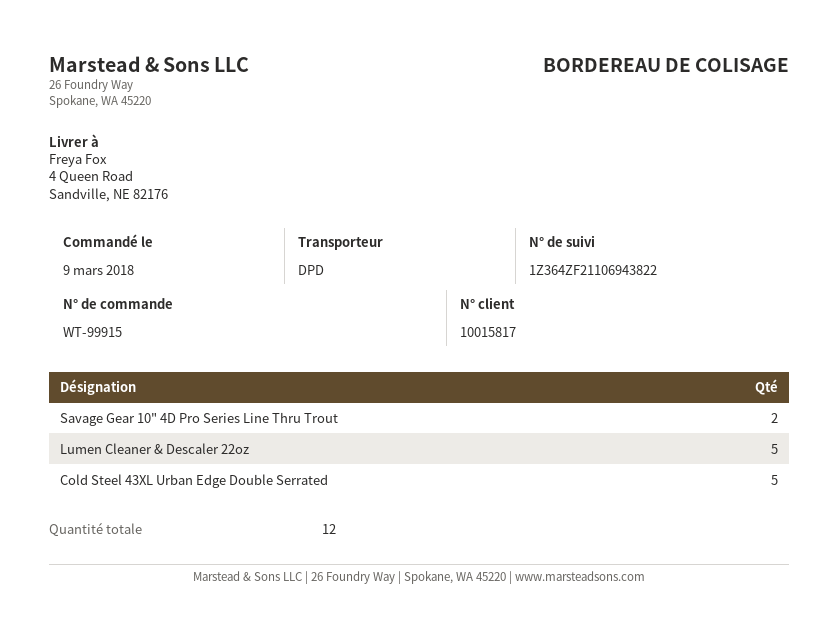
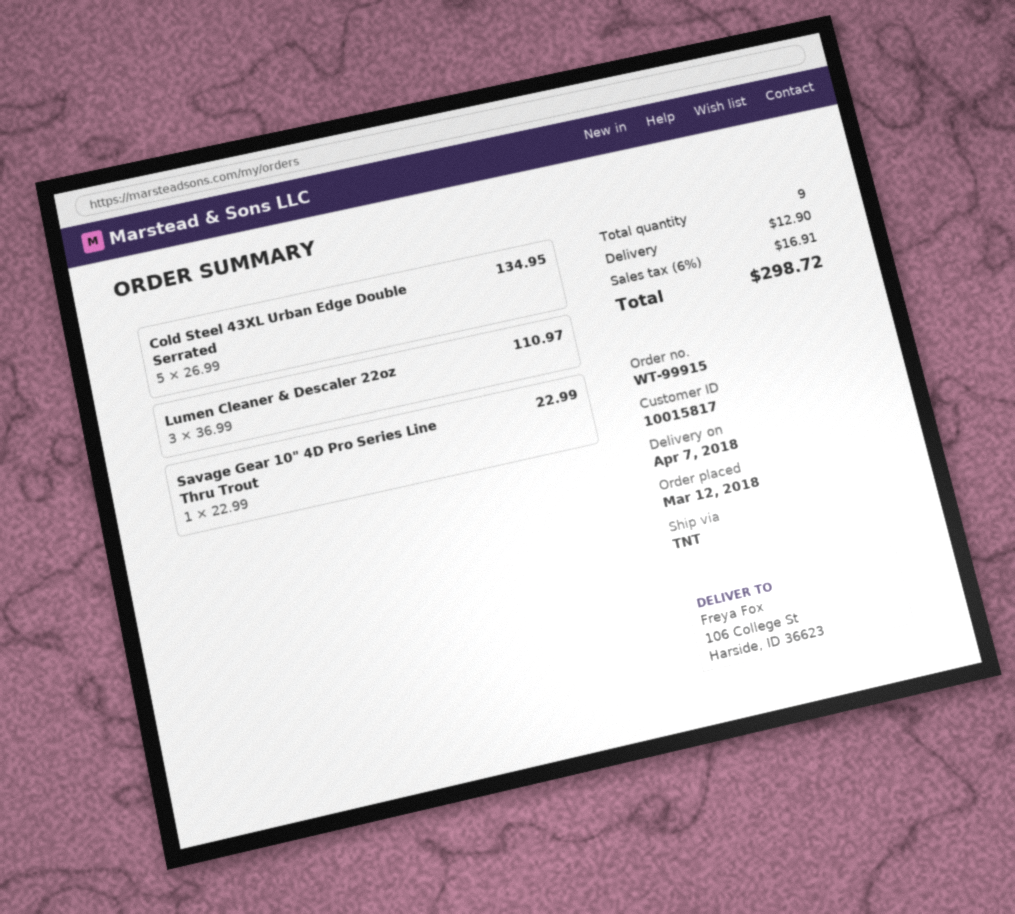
order date: 2018-03-09 -> 2018-03-12
shipping method: DPD -> TNT
ship to: 4 Queen Road, Sandville, NE 82176 -> 106 College St, Harside, ID 36623
Savage Gear 10" 4D Pro Series Line Thru Trout: 2 -> 1
Lumen Cleaner & Descaler 22oz: 5 -> 3
total quantity: 12 -> 9

